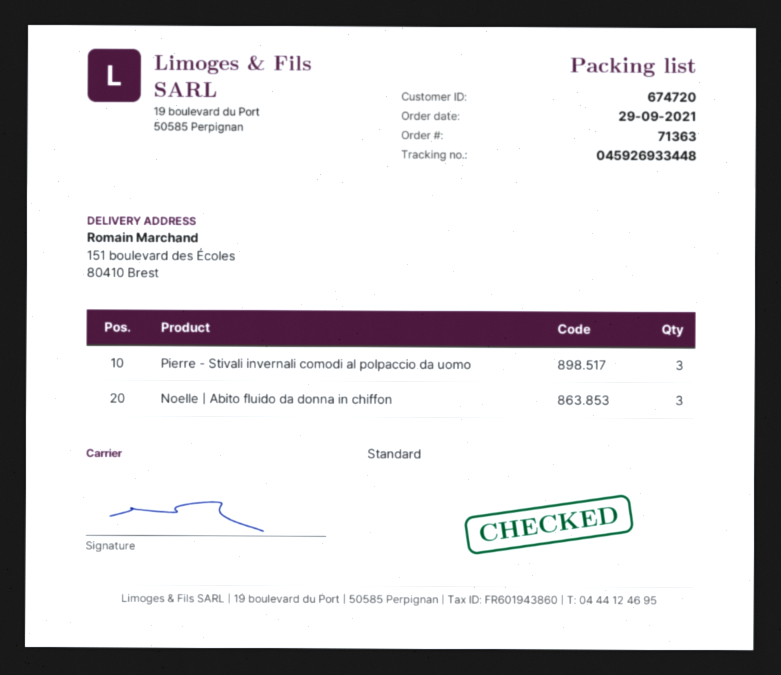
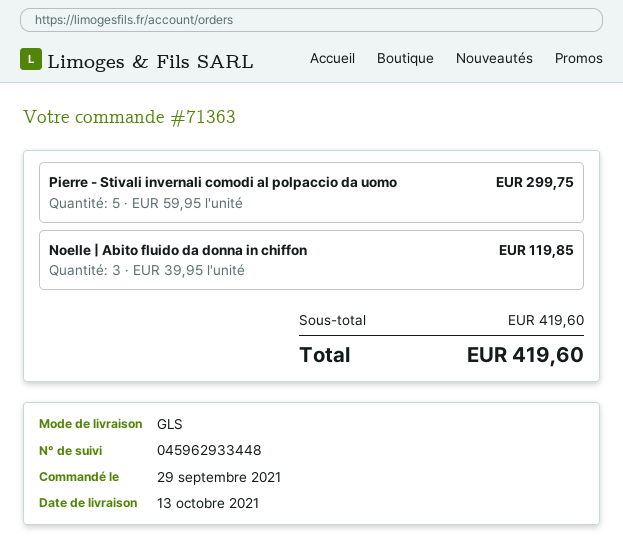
shipping method: standard -> GLS
tracking number: 045926933448 -> 045962933448
Pierre - Stivali invernali comodi al polpaccio da uomo: 3 -> 5

